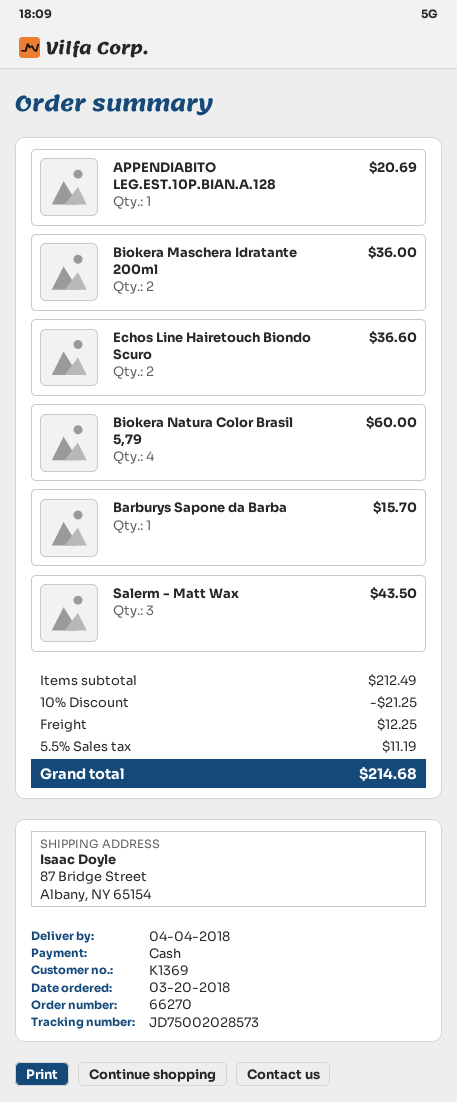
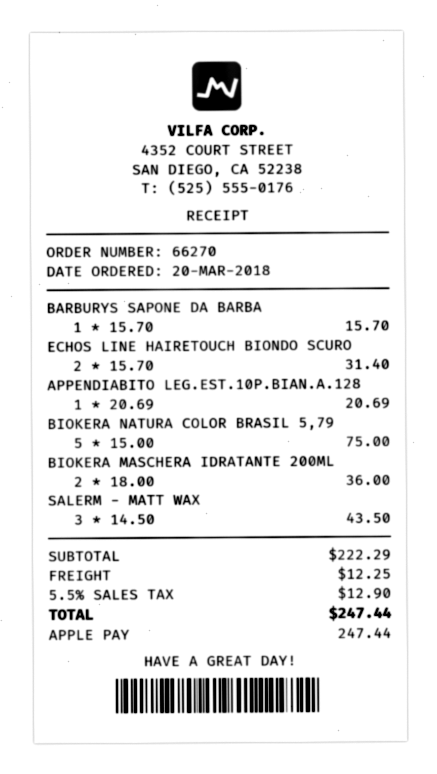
payment method: cash -> Apple Pay
Echos Line Hairetouch Biondo Scuro: 2 for 36.60 -> 2 for 31.40
Biokera Natura Color Brasil 5,79: 4 for 60.00 -> 5 for 75.00
subtotal: 212.49 -> 222.29
discount: 10% = 21.25 -> none
tax: 5.5% = 11.19 -> 5.5% = 12.90
total: 214.68 -> 247.44

